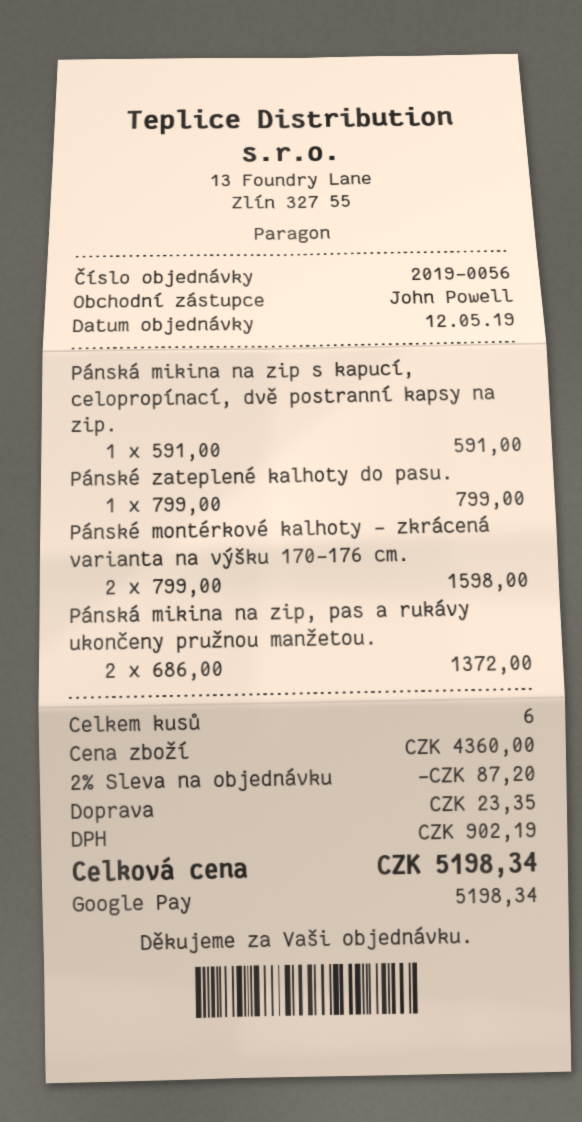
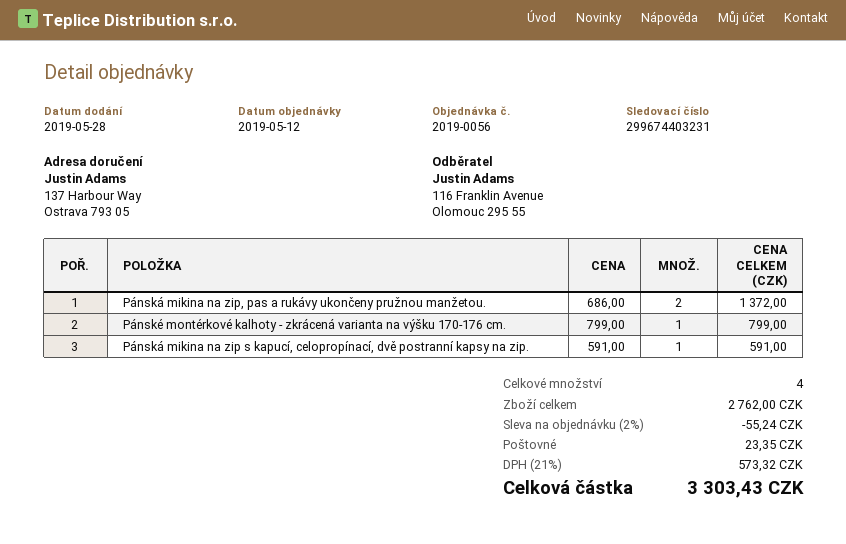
Pánské zateplené kalhoty do pasu.: 1 x 799.00 = 799.00 -> none
Pánské montérkové kalhoty - zkrácená varianta na výšku 170-176 cm.: 2 x 799.00 = 1598.00 -> 1 x 799.00 = 799.00
total quantity: 6 -> 4
subtotal: 4360.00 -> 2762.00
discount: 2% = 87.20 -> 2% = 55.24
tax: 902.19 -> 573.32
total: 5198.34 -> 3303.43

